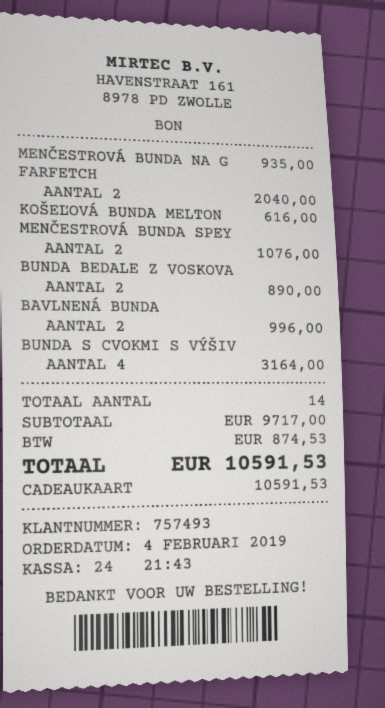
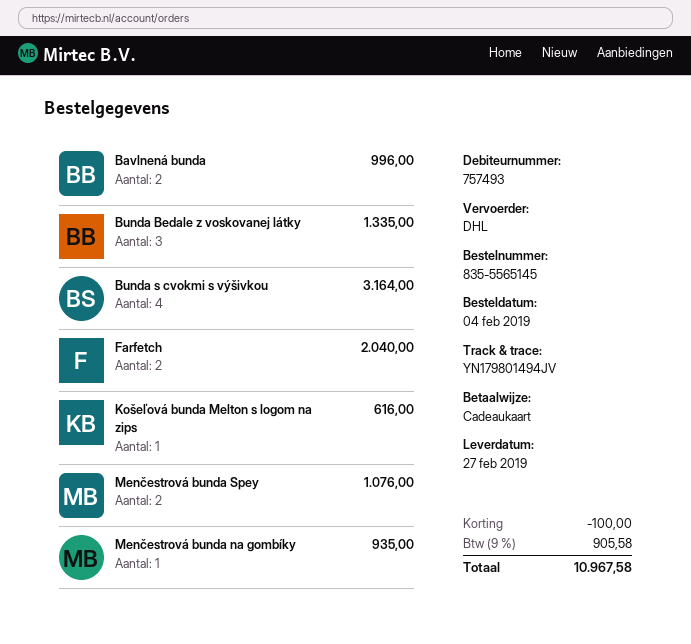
BUNDA BEDALE Z VOSKOVA: 2 for 890.00 -> 3 for 1335.00
discount: none -> 100.00
tax: 874.53 -> 905.58
total: 10591.53 -> 10967.58

